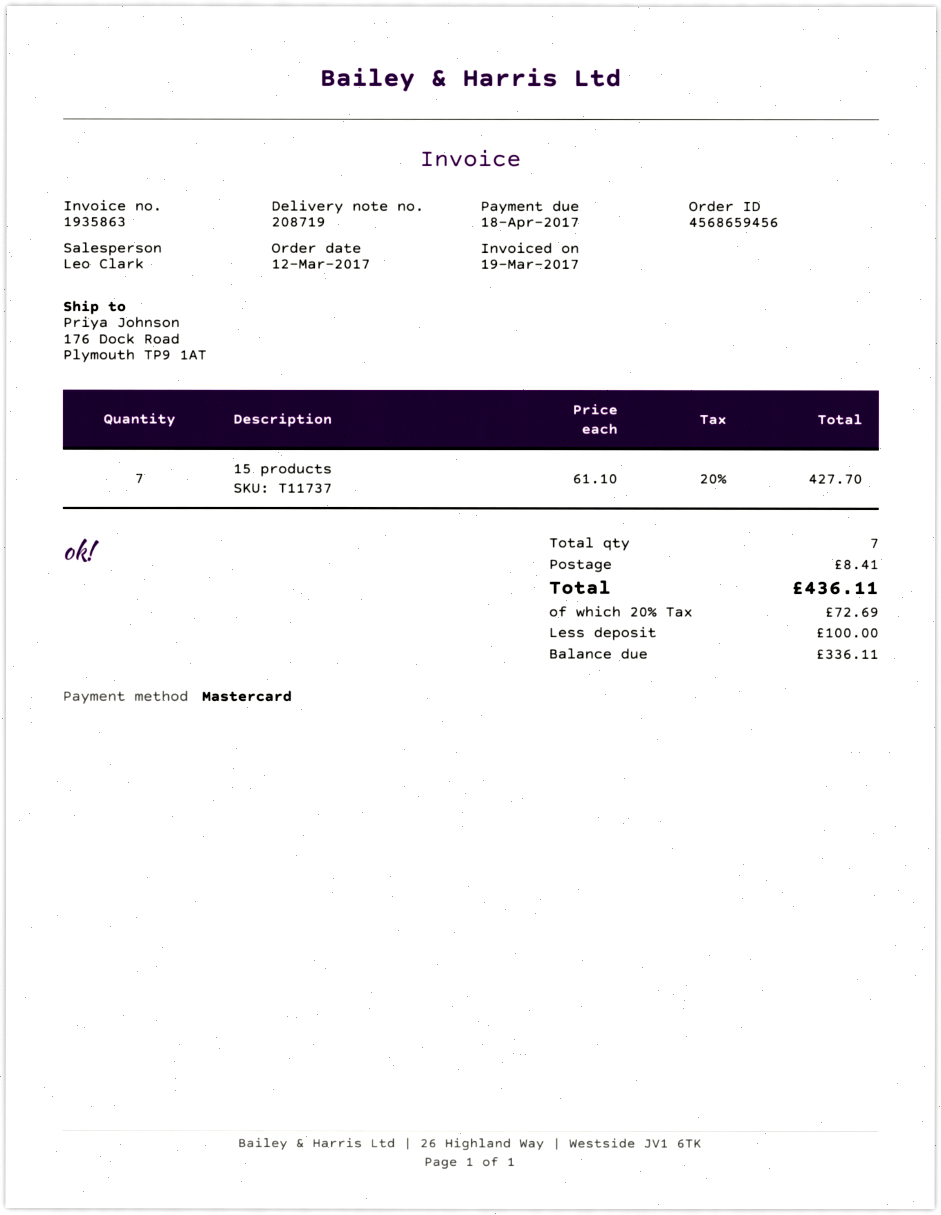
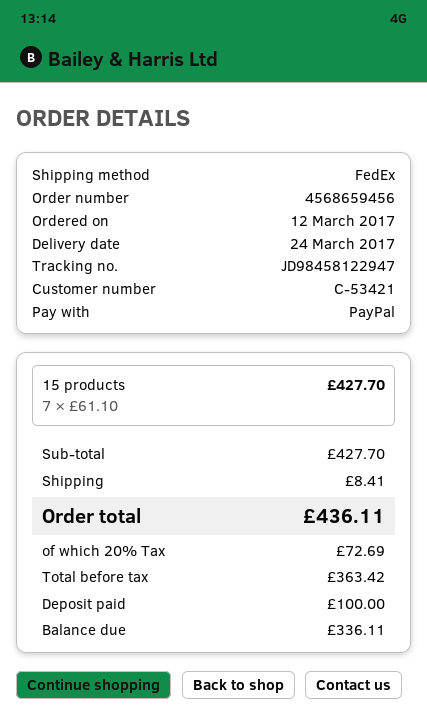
payment method: Mastercard -> PayPal

